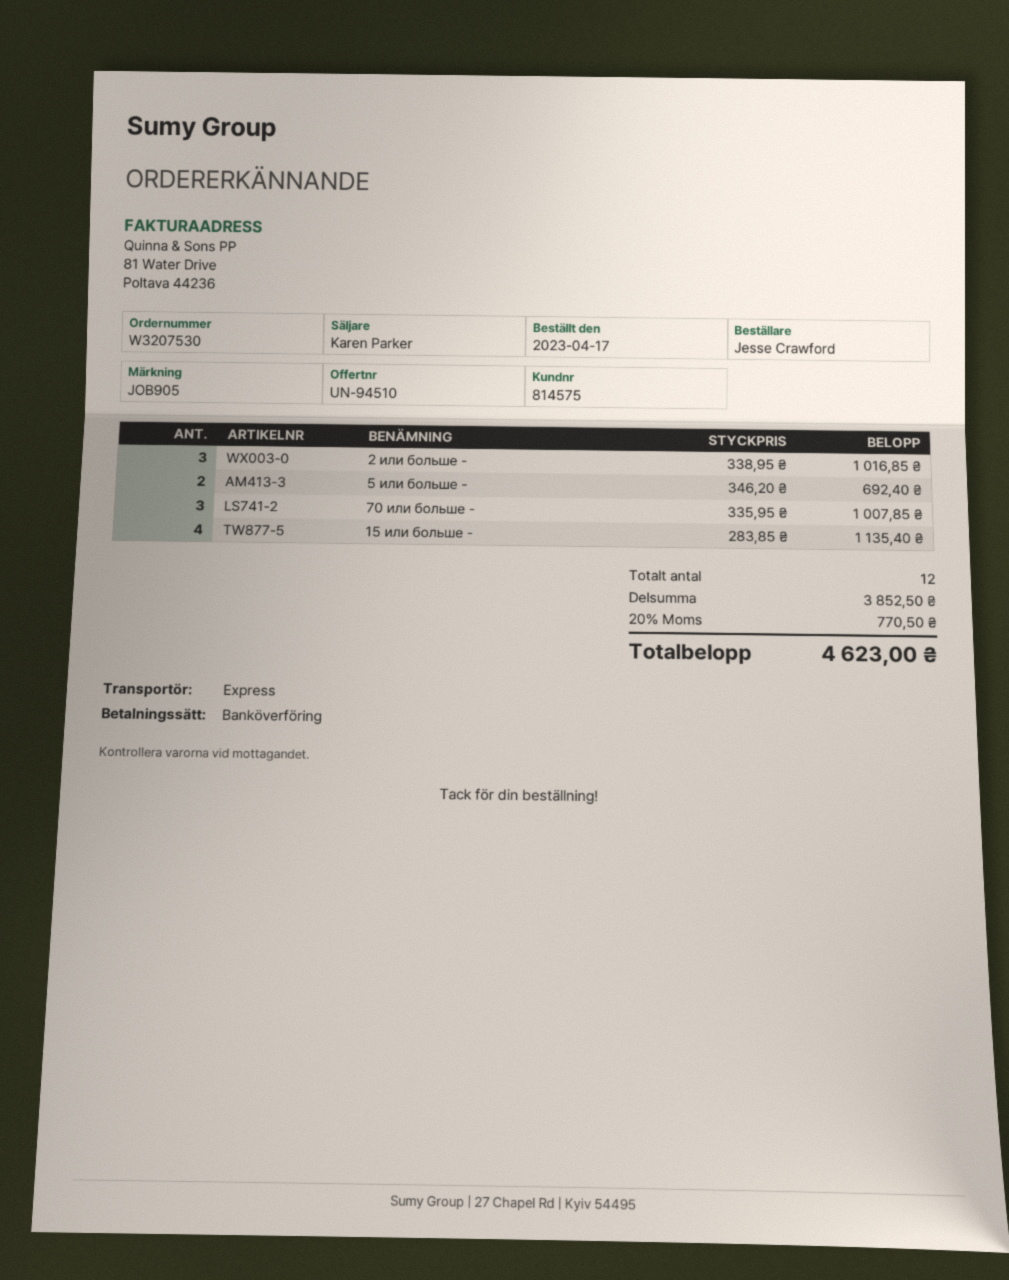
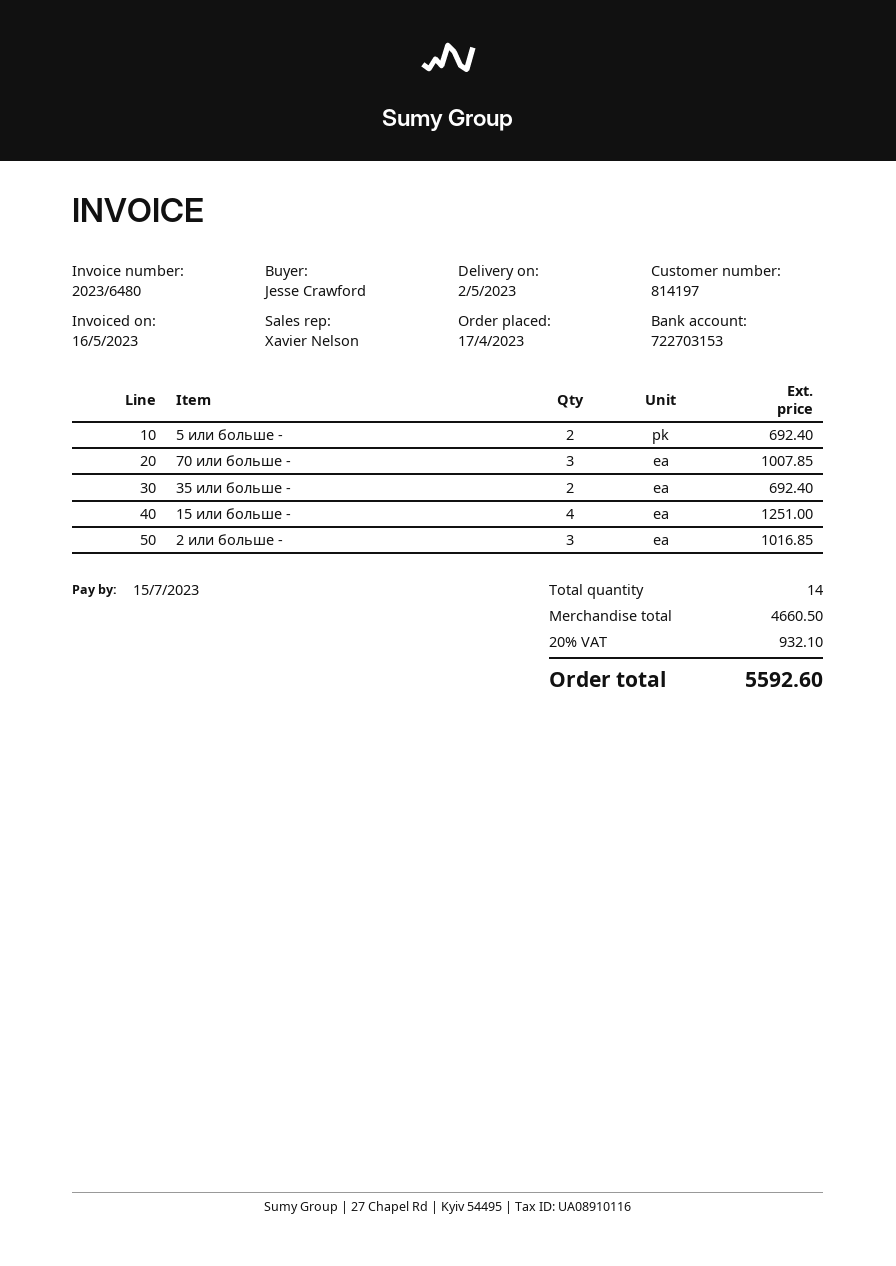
customer number: 814575 -> 814197
sales rep: Karen Parker -> Xavier Nelson
15 или больше -: 4 for 1135.40 -> 4 for 1251.00
35 или больше -: none -> 2 for 692.40
total quantity: 12 -> 14
subtotal: 3852.50 -> 4660.50
tax: 20% = 770.50 -> 20% = 932.10
total: 4623.00 -> 5592.60

